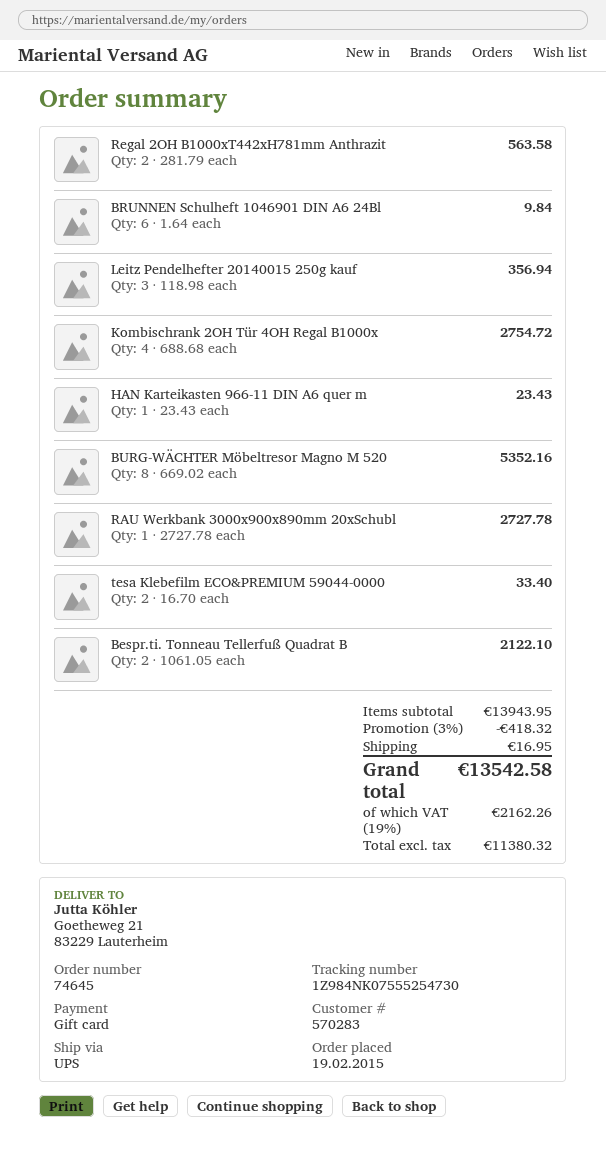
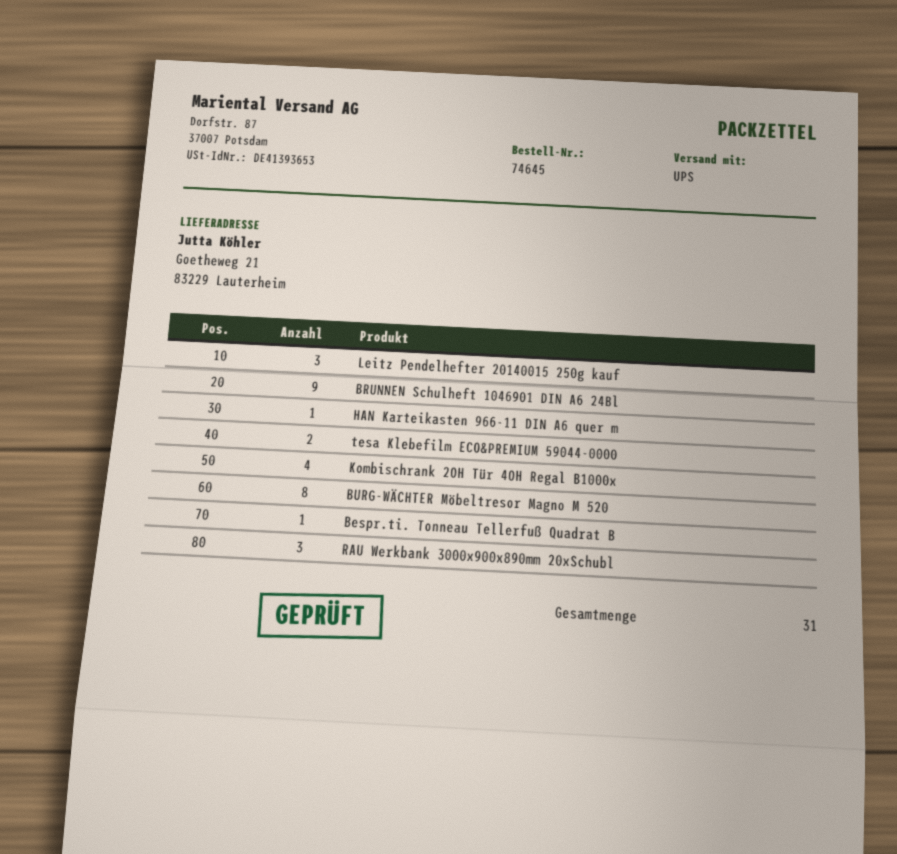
Regal 2OH B1000xT442xH781mm Anthrazit: 2 -> none
BRUNNEN Schulheft 1046901 DIN A6 24Bl: 6 -> 9
RAU Werkbank 3000x900x890mm 20xSchubl: 1 -> 3
Bespr.ti. Tonneau Tellerfuß Quadrat B: 2 -> 1

